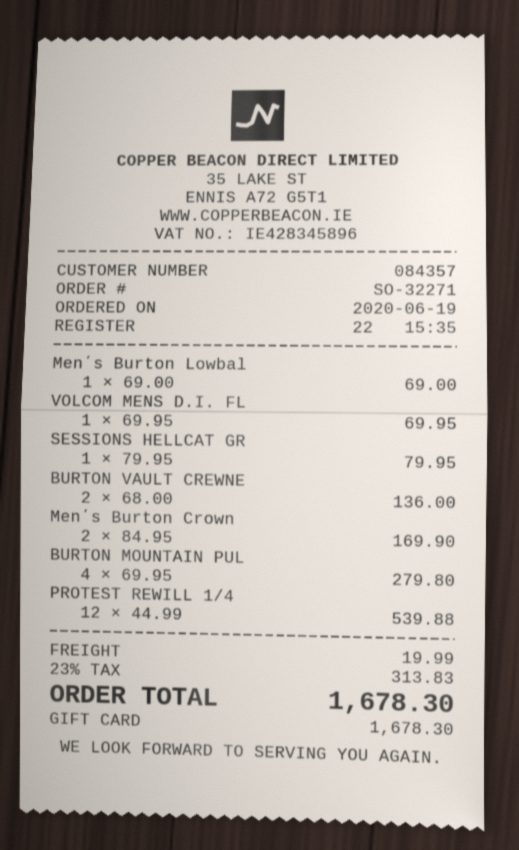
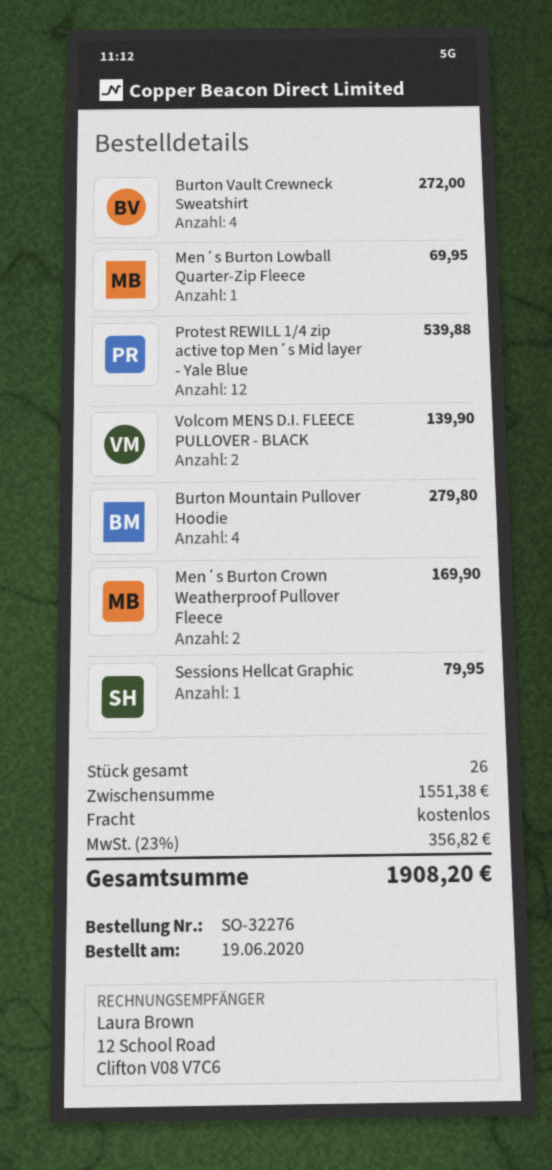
order number: SO-32271 -> SO-32276
Men΄s Burton Lowbal: 1 for 69.00 -> 1 for 69.95
VOLCOM MENS D.I. FL: 1 for 69.95 -> 2 for 139.90
BURTON VAULT CREWNE: 2 for 136.00 -> 4 for 272.00
shipping: 19.99 -> 0.00
tax: 23% = 313.83 -> 23% = 356.82
total: 1678.30 -> 1908.20

